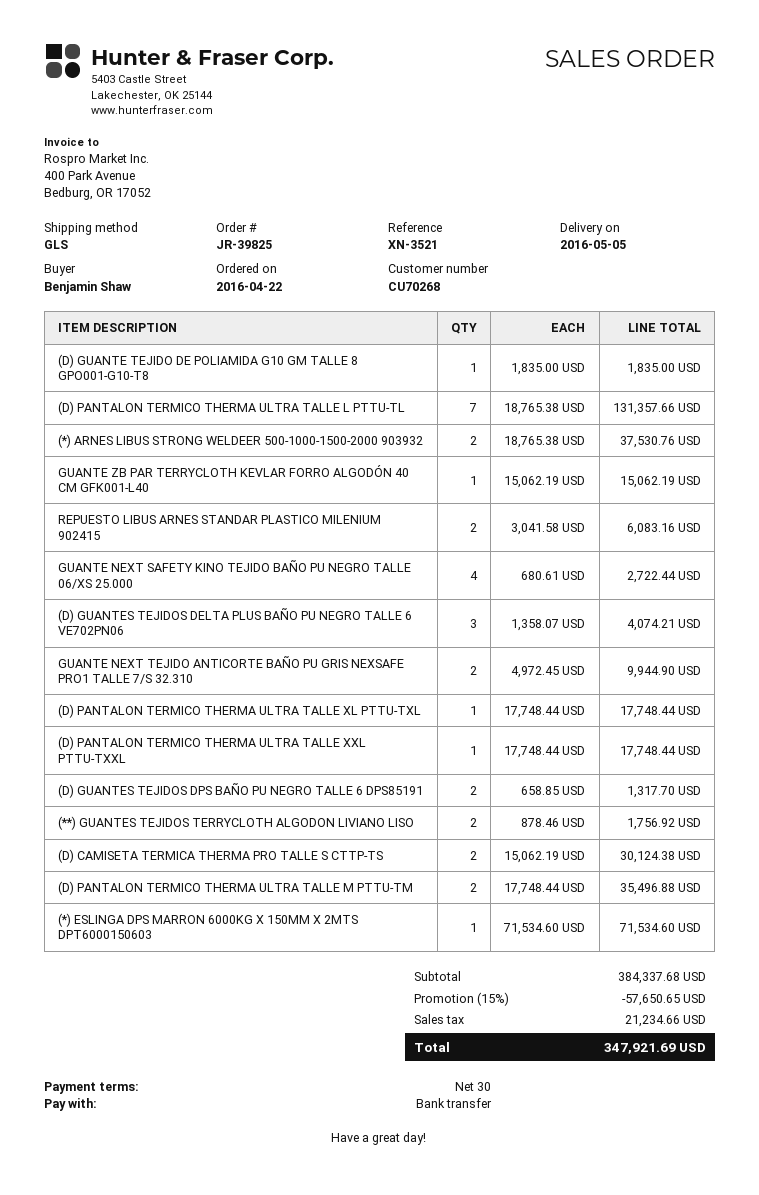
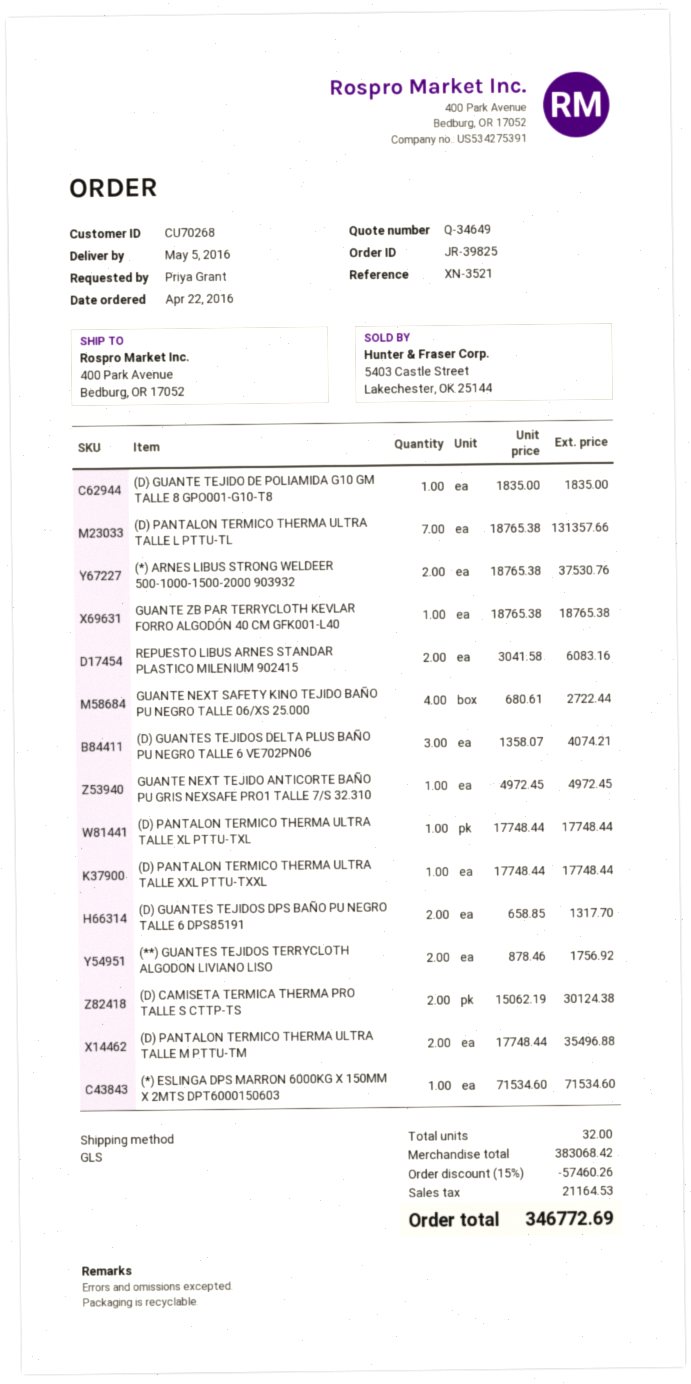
ordered by: Benjamin Shaw -> Priya Grant
GUANTE ZB PAR TERRYCLOTH KEVLAR FORRO ALGODÓN 40 CM GFK001-L40: 1 x 15062.19 = 15062.19 -> 1 x 18765.38 = 18765.38
GUANTE NEXT TEJIDO ANTICORTE BAÑO PU GRIS NEXSAFE PRO1 TALLE 7/S 32.310: 2 x 4972.45 = 9944.90 -> 1 x 4972.45 = 4972.45
subtotal: 384337.68 -> 383068.42
discount: 15% = 57650.65 -> 15% = 57460.26
tax: 21234.66 -> 21164.53
total: 347921.69 -> 346772.69

